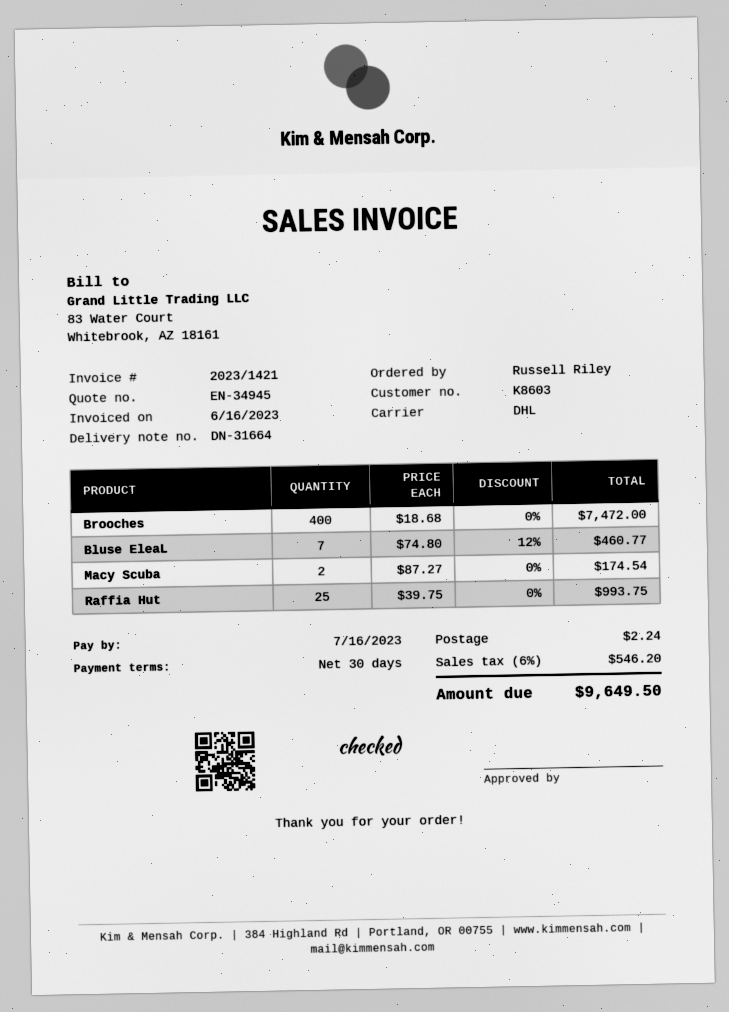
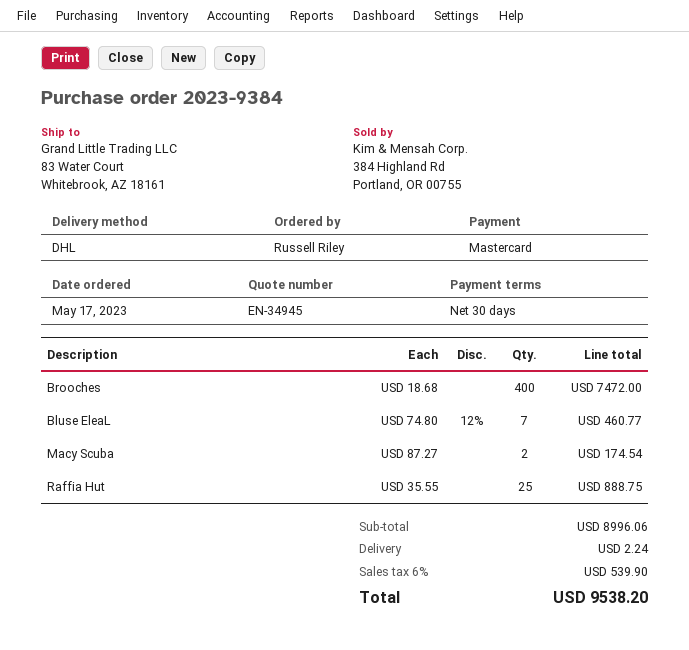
Raffia Hut: 25 x 39.75 = 993.75 -> 25 x 35.55 = 888.75
tax: 6% = 546.20 -> 6% = 539.90
total: 9649.50 -> 9538.20

